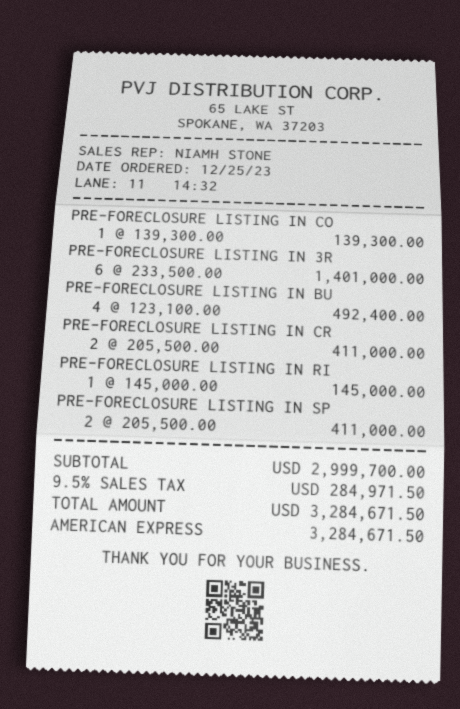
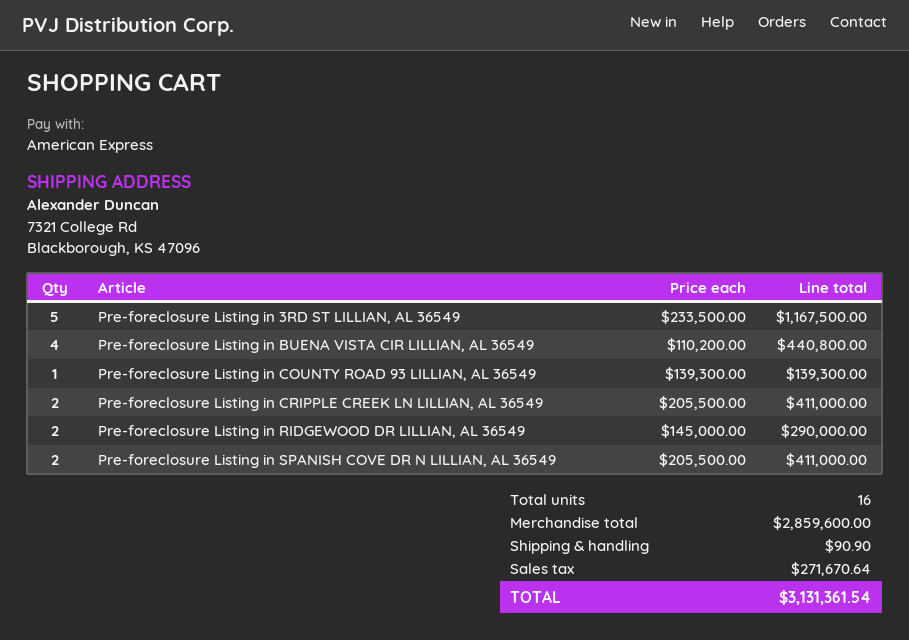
PRE-FORECLOSURE LISTING IN 3R: 6 x 233500.00 = 1401000.00 -> 5 x 233500.00 = 1167500.00
PRE-FORECLOSURE LISTING IN BU: 4 x 123100.00 = 492400.00 -> 4 x 110200.00 = 440800.00
PRE-FORECLOSURE LISTING IN RI: 1 x 145000.00 = 145000.00 -> 2 x 145000.00 = 290000.00
subtotal: 2999700.00 -> 2859600.00
shipping: none -> 90.90
tax: 284971.50 -> 271670.64
total: 3284671.50 -> 3131361.54

